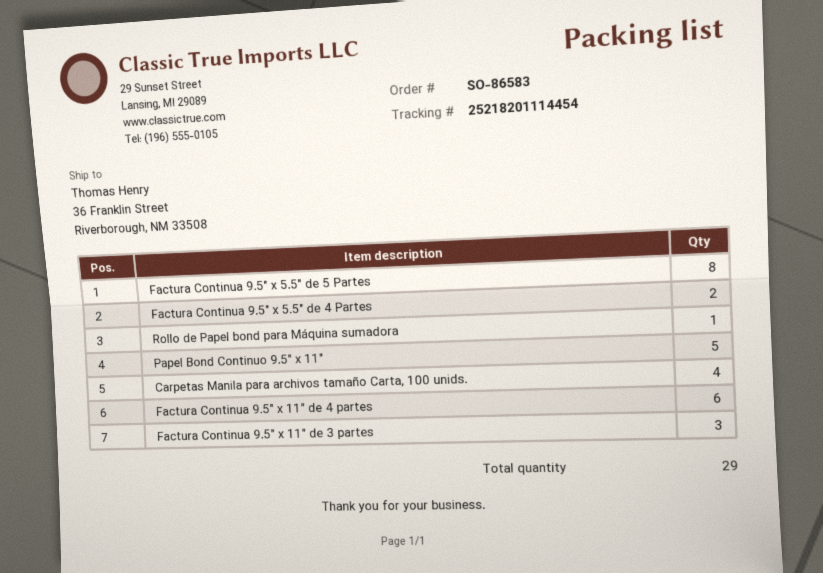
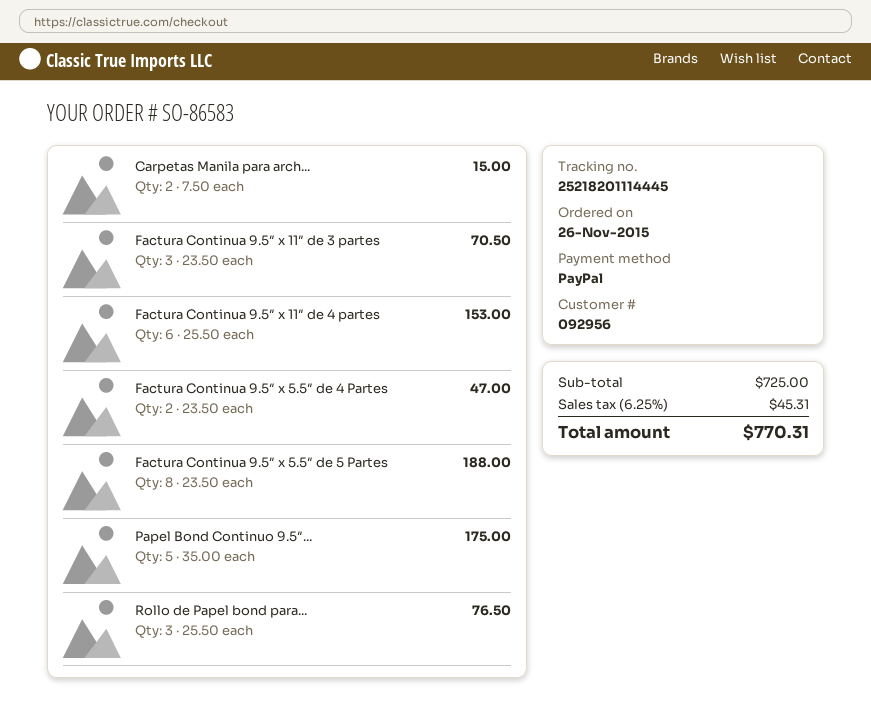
tracking number: 25218201114454 -> 25218201114445
Rollo de Papel bond para Máquina sumadora: 1 -> 3
Carpetas Manila para archivos tamaño Carta, 100 unids.: 4 -> 2

